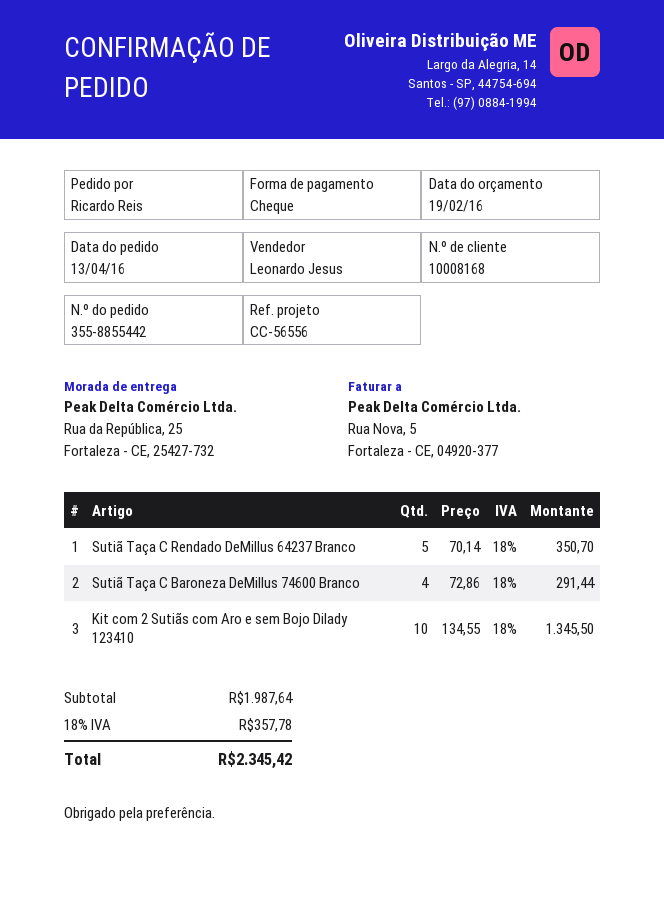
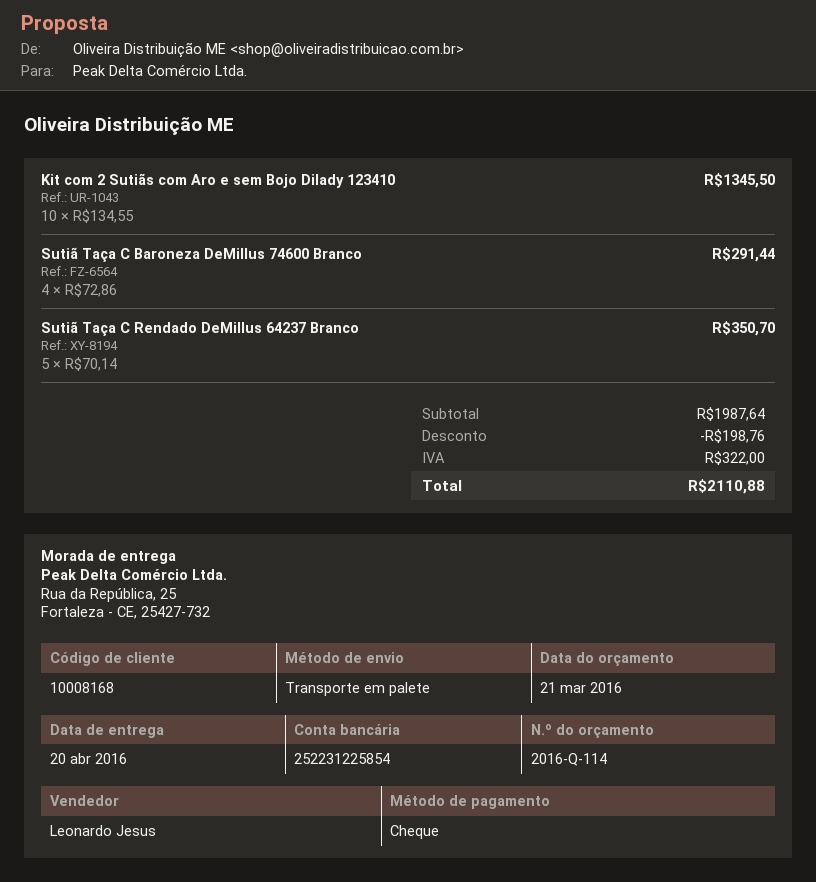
quote date: 2016-02-19 -> 2016-03-21
discount: none -> 198.76
tax: 357.78 -> 322.00
total: 2345.42 -> 2110.88

